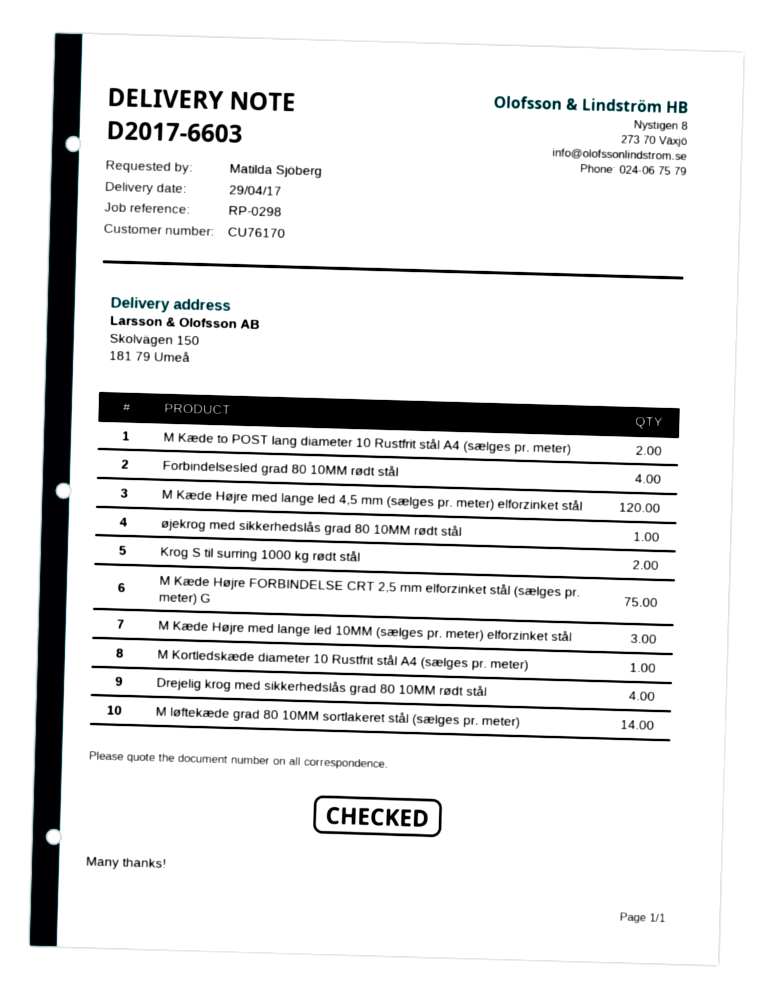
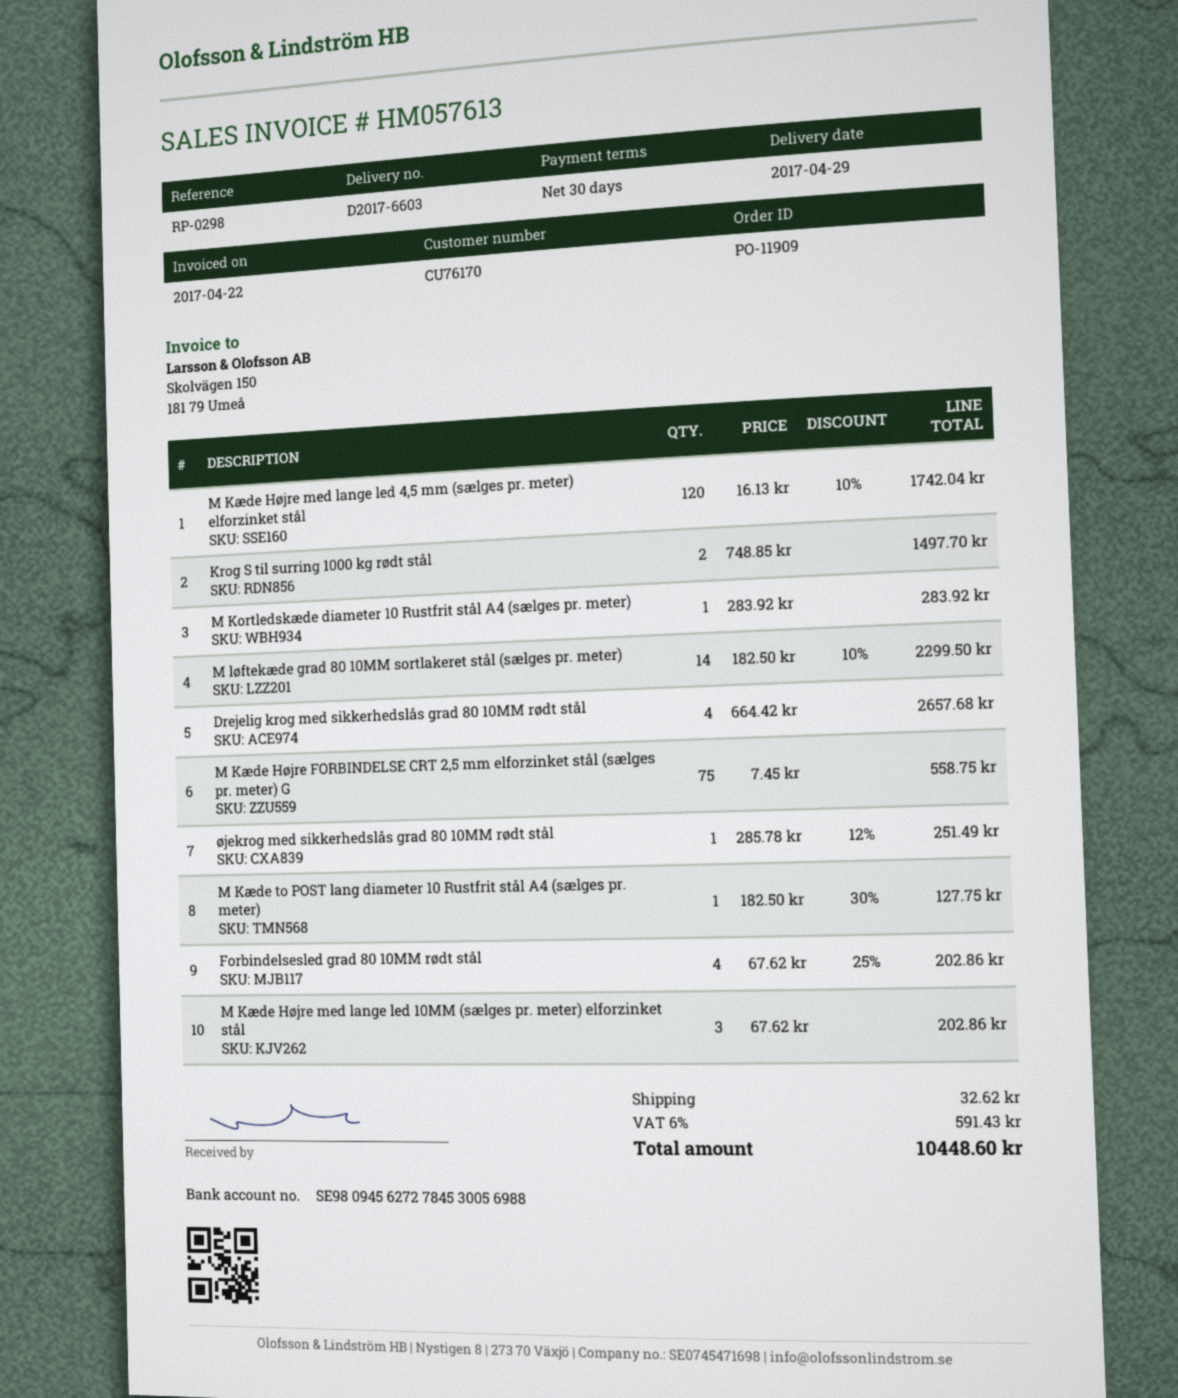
M Kæde to POST lang diameter 10 Rustfrit stål A4 (sælges pr. meter): 2 -> 1

